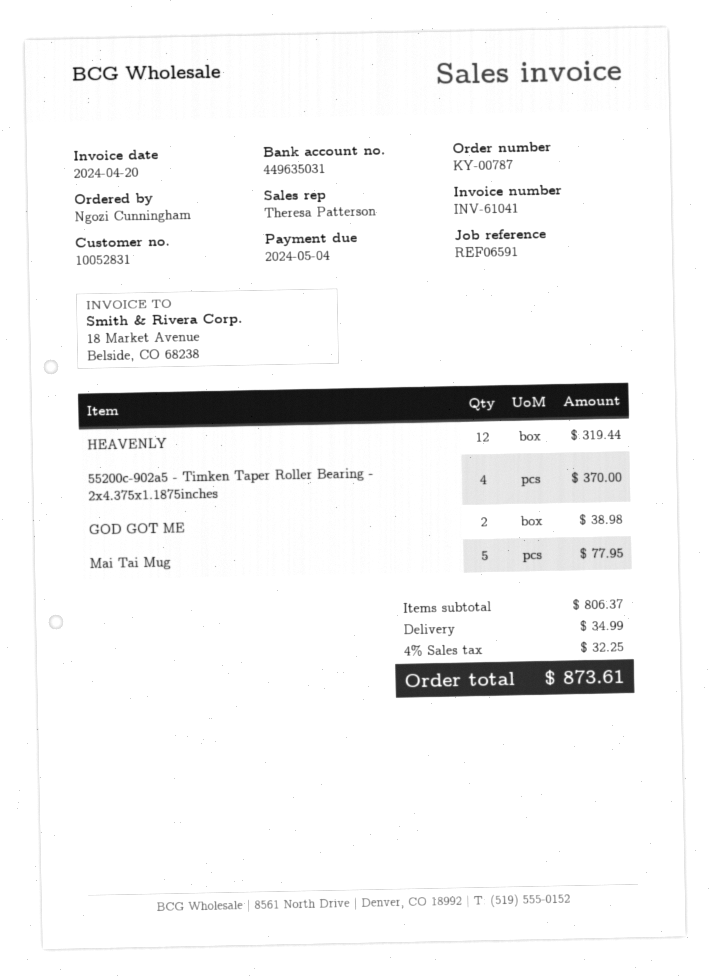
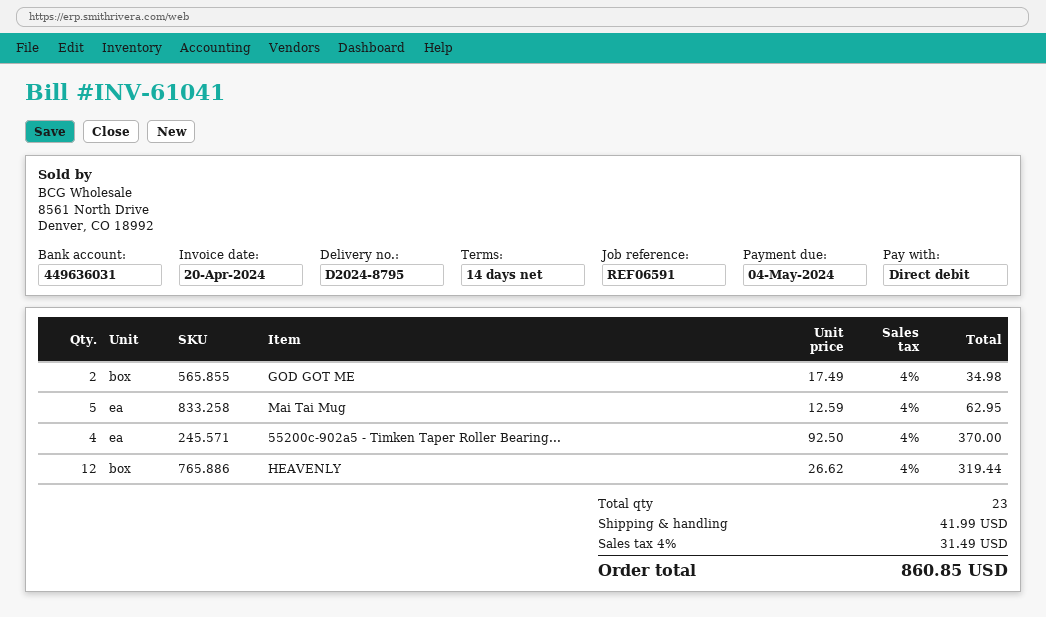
bank account: 449635031 -> 449636031
GOD GOT ME: 2 for 38.98 -> 2 for 34.98
Mai Tai Mug: 5 for 77.95 -> 5 for 62.95
shipping: 34.99 -> 41.99
tax: 4% = 32.25 -> 4% = 31.49
total: 873.61 -> 860.85

